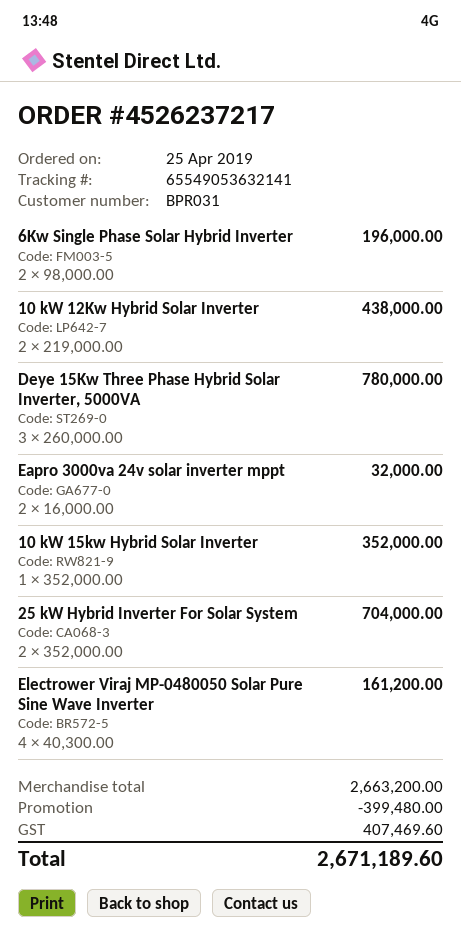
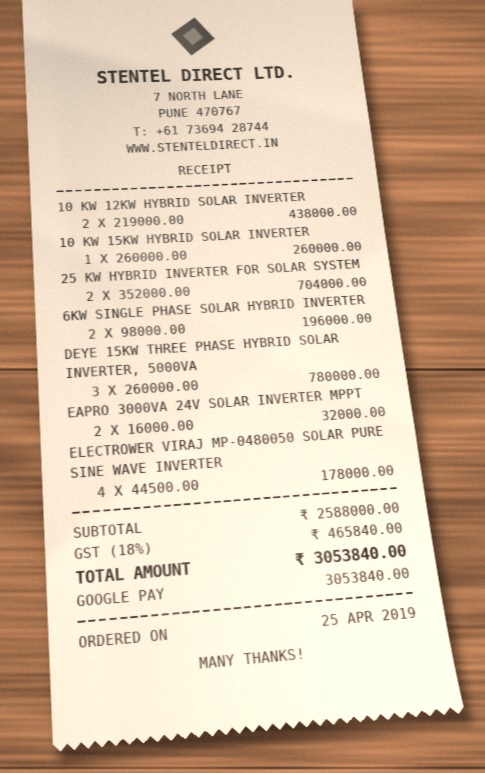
10 kW 15kw Hybrid Solar Inverter: 1 x 352000.00 = 352000.00 -> 1 x 260000.00 = 260000.00
Electrower Viraj MP-0480050 Solar Pure Sine Wave Inverter: 4 x 40300.00 = 161200.00 -> 4 x 44500.00 = 178000.00
subtotal: 2663200.00 -> 2588000.00
discount: 399480.00 -> none
tax: 407469.60 -> 465840.00
total: 2671189.60 -> 3053840.00

